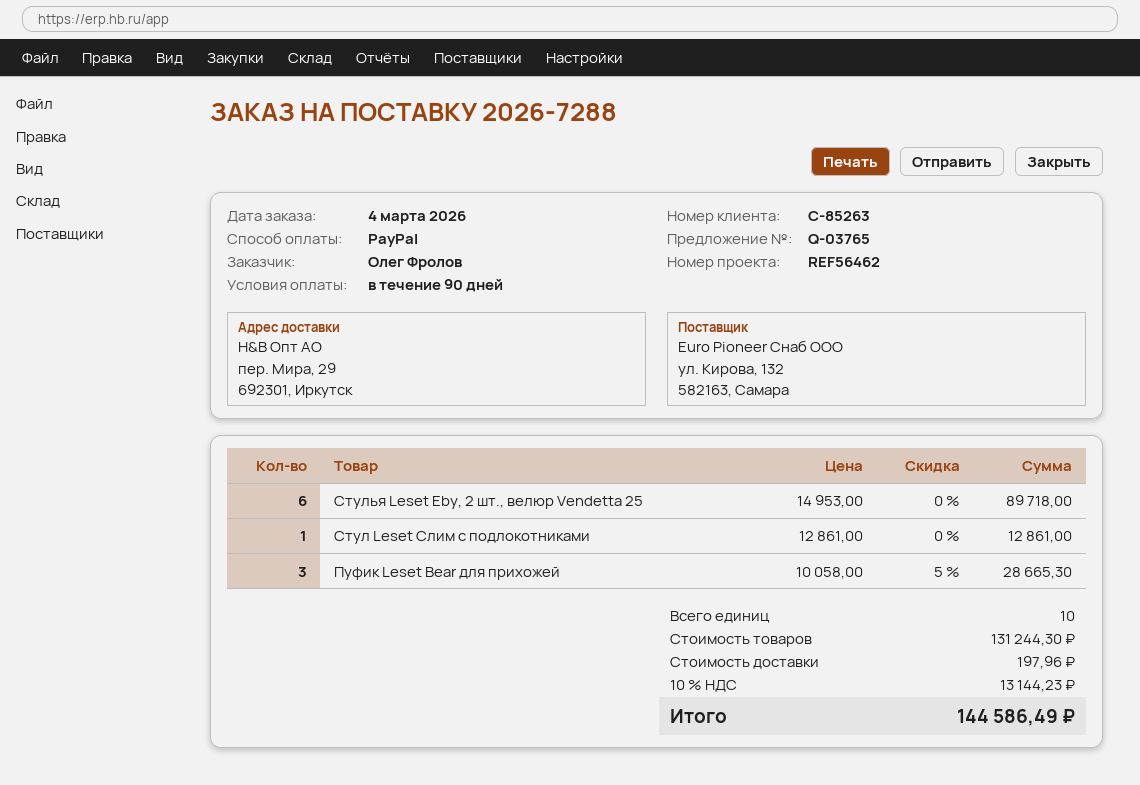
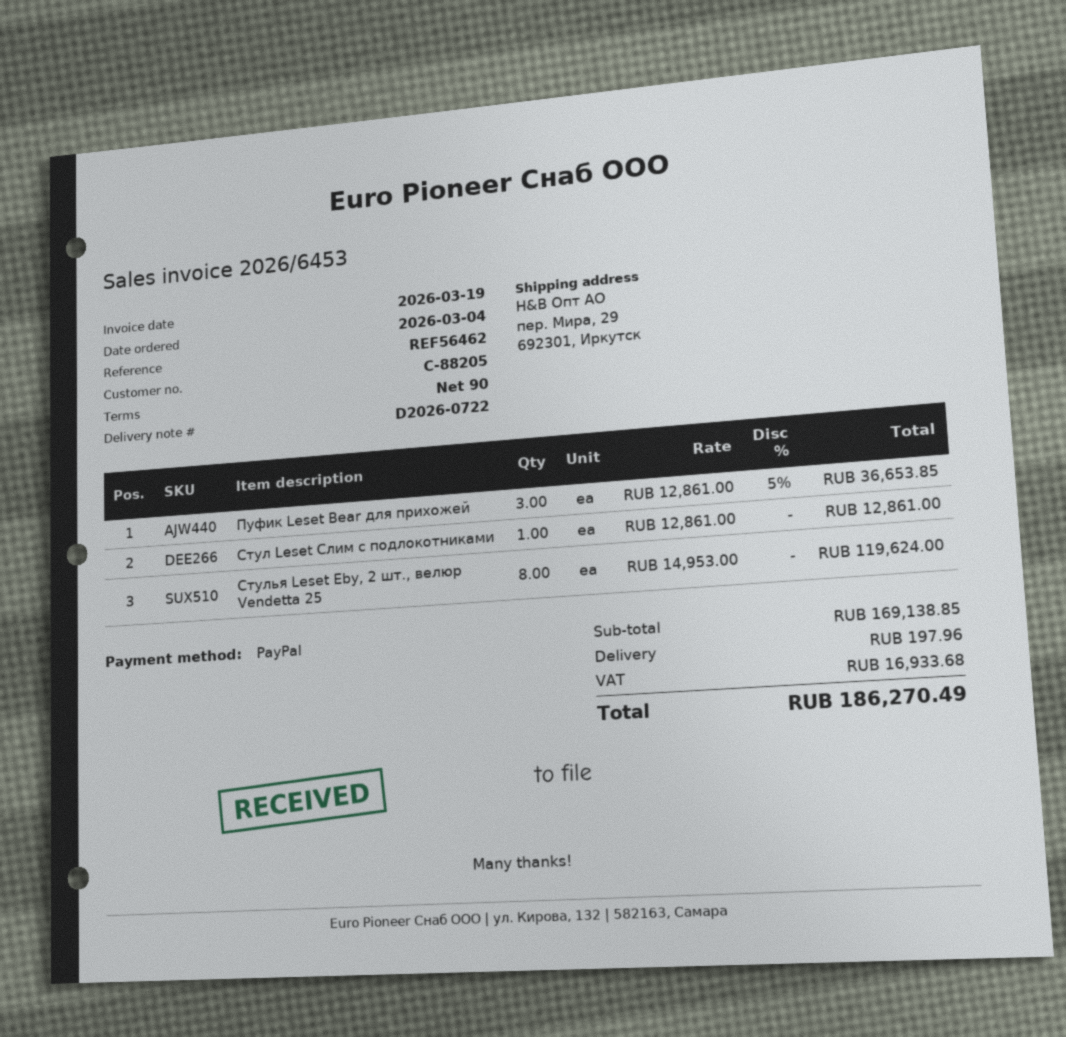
customer number: C-85263 -> C-88205
Стулья Leset Eby, 2 шт., велюр Vendetta 25: 6 x 14953.00 = 89718.00 -> 8 x 14953.00 = 119624.00
Пуфик Leset Bear для прихожей: 3 x 10058.00 - 5% = 28665.30 -> 3 x 12861.00 - 5% = 36653.85
subtotal: 131244.30 -> 169138.85
tax: 13144.23 -> 16933.68
total: 144586.49 -> 186270.49

